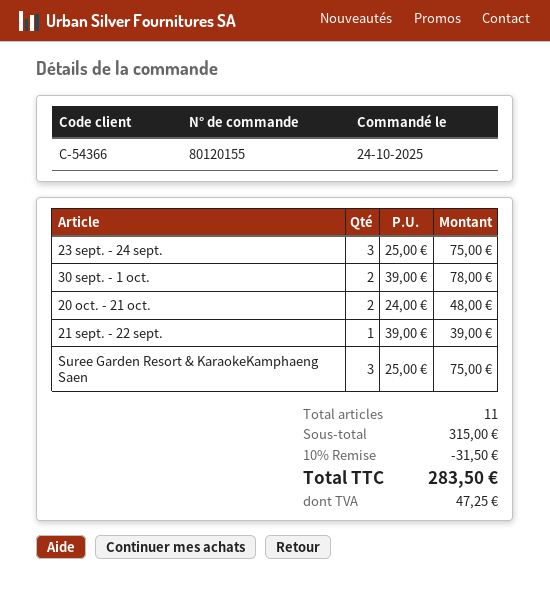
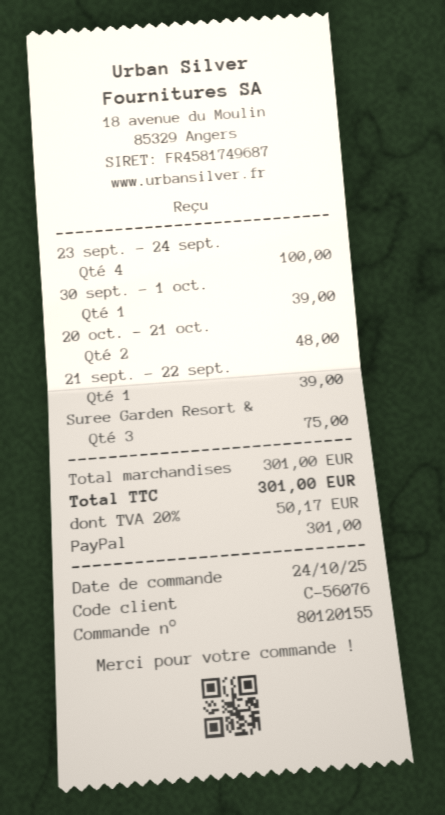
customer number: C-54366 -> C-56076
23 sept. - 24 sept.: 3 for 75.00 -> 4 for 100.00
30 sept. - 1 oct.: 2 for 78.00 -> 1 for 39.00
subtotal: 315.00 -> 301.00
discount: 10% = 31.50 -> none
tax: 47.25 -> 50.17
total: 283.50 -> 301.00

